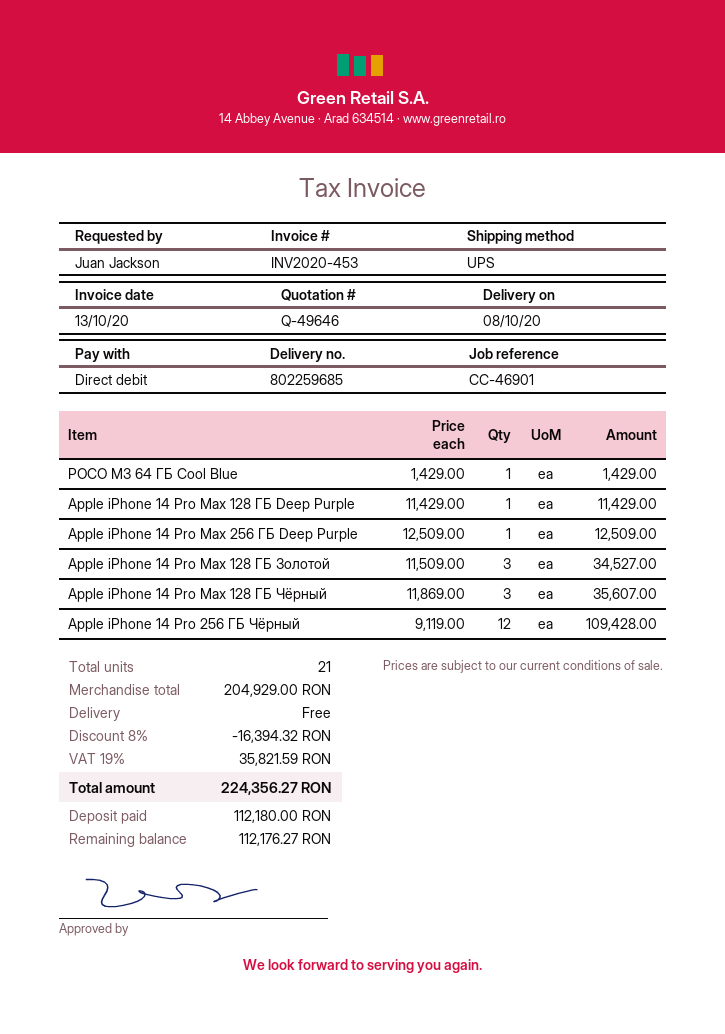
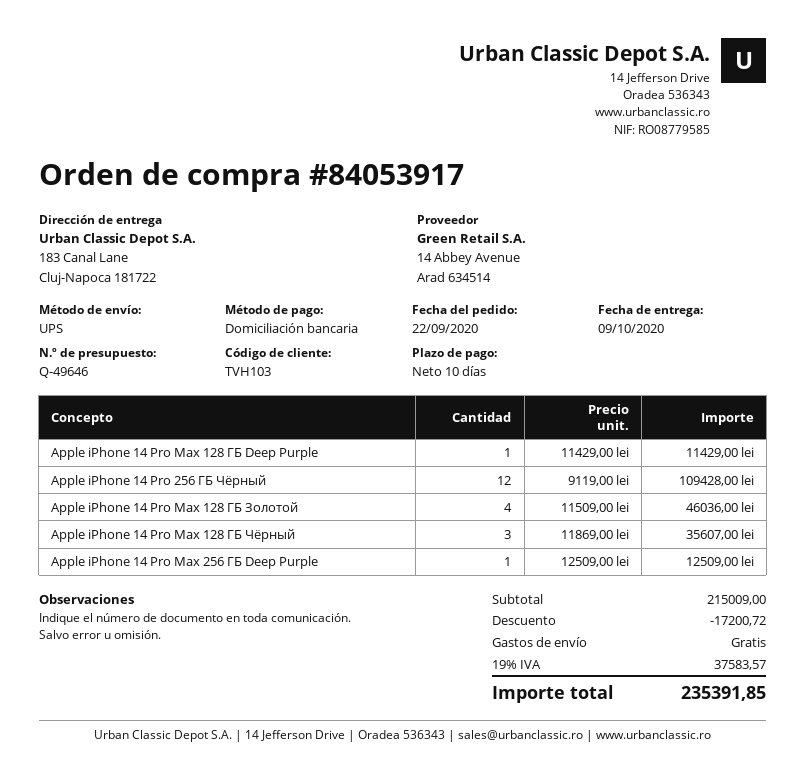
delivery date: 2020-10-08 -> 2020-10-09
POCO M3 64 ГБ Cool Blue: 1 x 1429.00 = 1429.00 -> none
Apple iPhone 14 Pro Max 128 ГБ Золотой: 3 x 11509.00 = 34527.00 -> 4 x 11509.00 = 46036.00
subtotal: 204929.00 -> 215009.00
discount: 16394.32 -> 17200.72
tax: 19% = 35821.59 -> 19% = 37583.57
total: 224356.27 -> 235391.85

